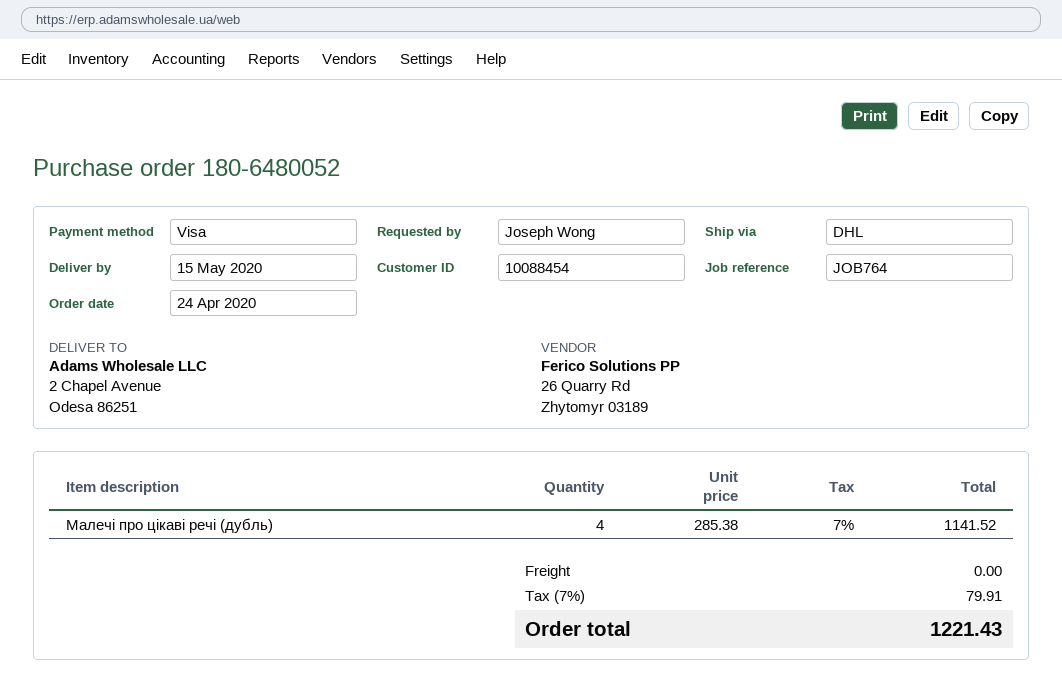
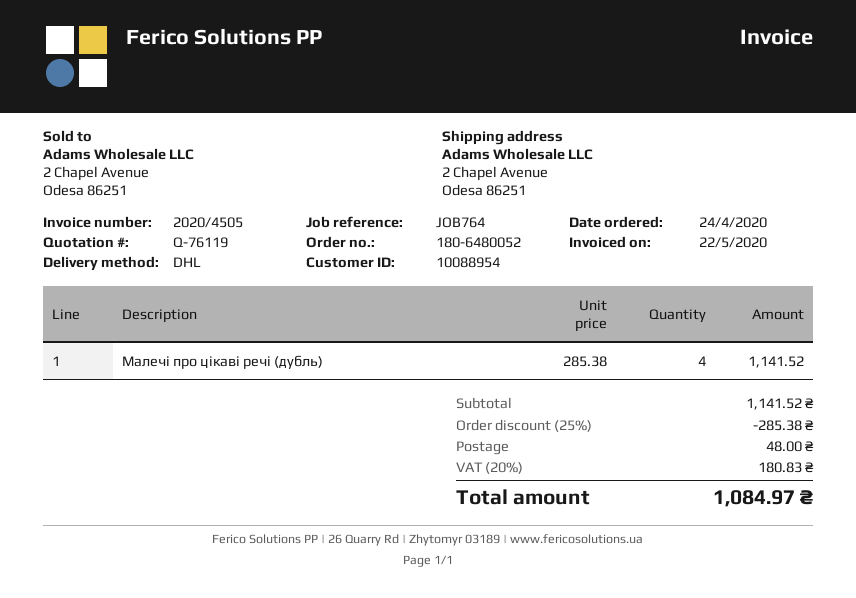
customer number: 10088454 -> 10088954
discount: none -> 25% = 285.38
shipping: 0.00 -> 48.00
tax: 7% = 79.91 -> 20% = 180.83
total: 1221.43 -> 1084.97

